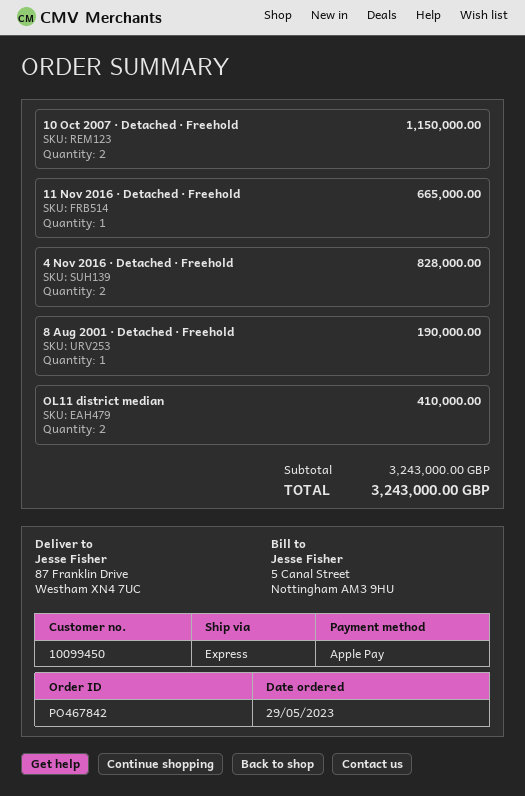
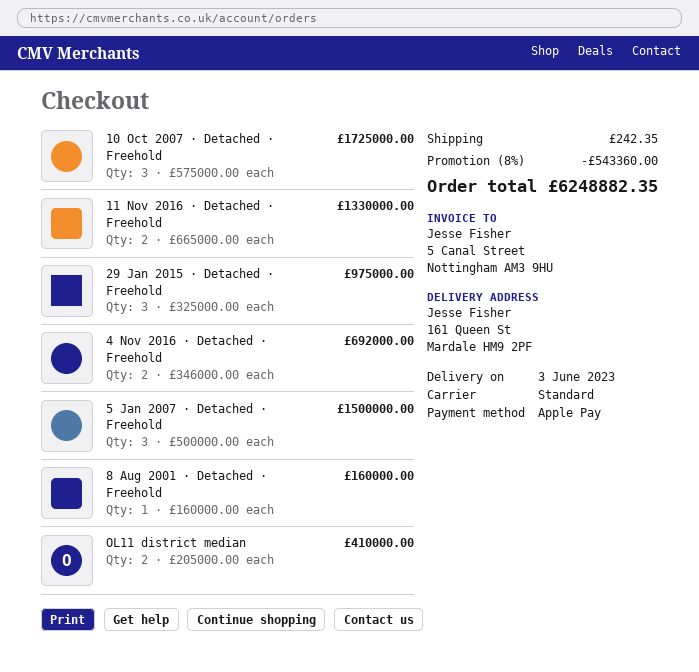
shipping method: express -> standard
ship to: 87 Franklin Drive, Westham XN4 7UC -> 161 Queen St, Mardale HM9 2PF
10 Oct 2007 · Detached · Freehold: 2 for 1150000.00 -> 3 for 1725000.00
11 Nov 2016 · Detached · Freehold: 1 for 665000.00 -> 2 for 1330000.00
4 Nov 2016 · Detached · Freehold: 2 for 828000.00 -> 2 for 692000.00
8 Aug 2001 · Detached · Freehold: 1 for 190000.00 -> 1 for 160000.00
29 Jan 2015 · Detached · Freehold: none -> 3 for 975000.00
5 Jan 2007 · Detached · Freehold: none -> 3 for 1500000.00
discount: none -> 8% = 543360.00
shipping: none -> 242.35
total: 3243000.00 -> 6248882.35

